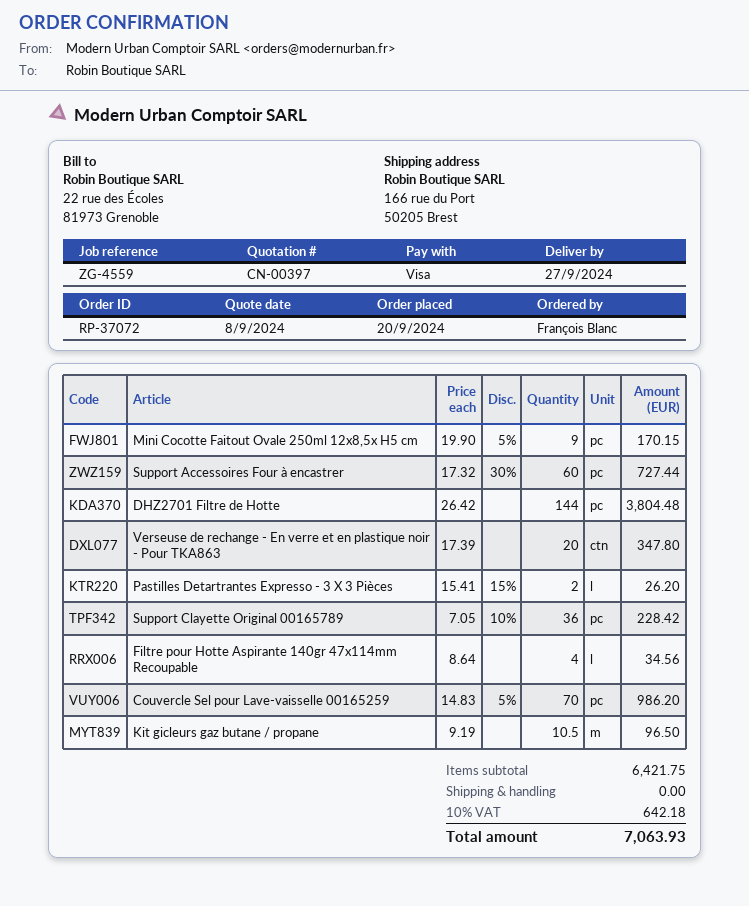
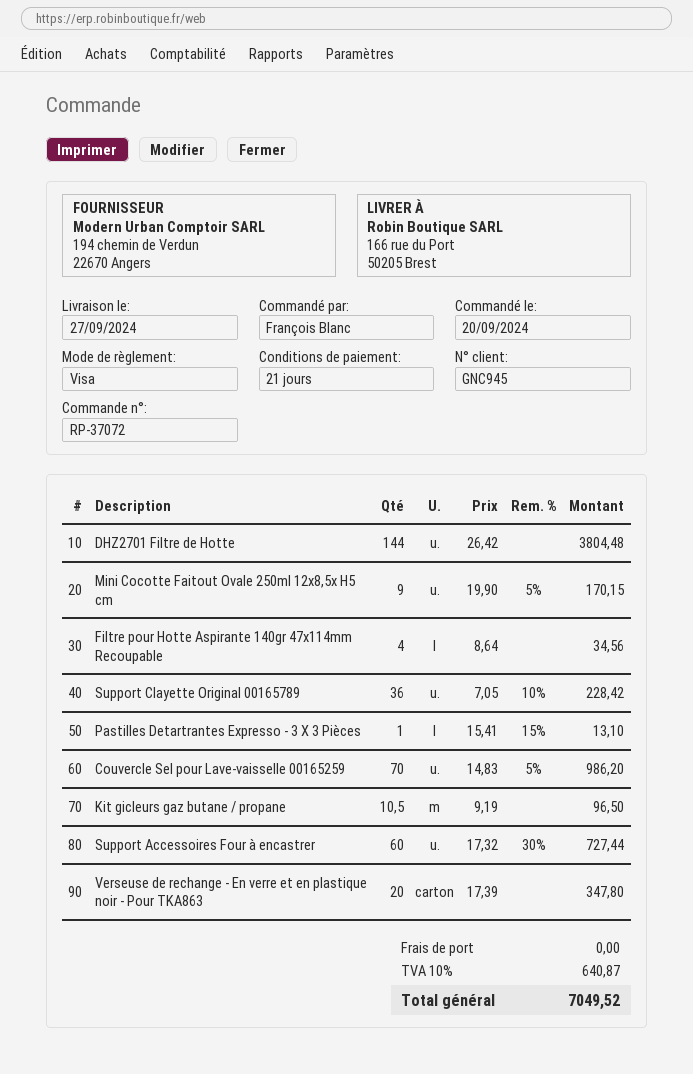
Pastilles Detartrantes Expresso - 3 X 3 Pièces: 2 x 15.41 - 15% = 26.20 -> 1 x 15.41 - 15% = 13.10
tax: 10% = 642.18 -> 10% = 640.87
total: 7063.93 -> 7049.52

